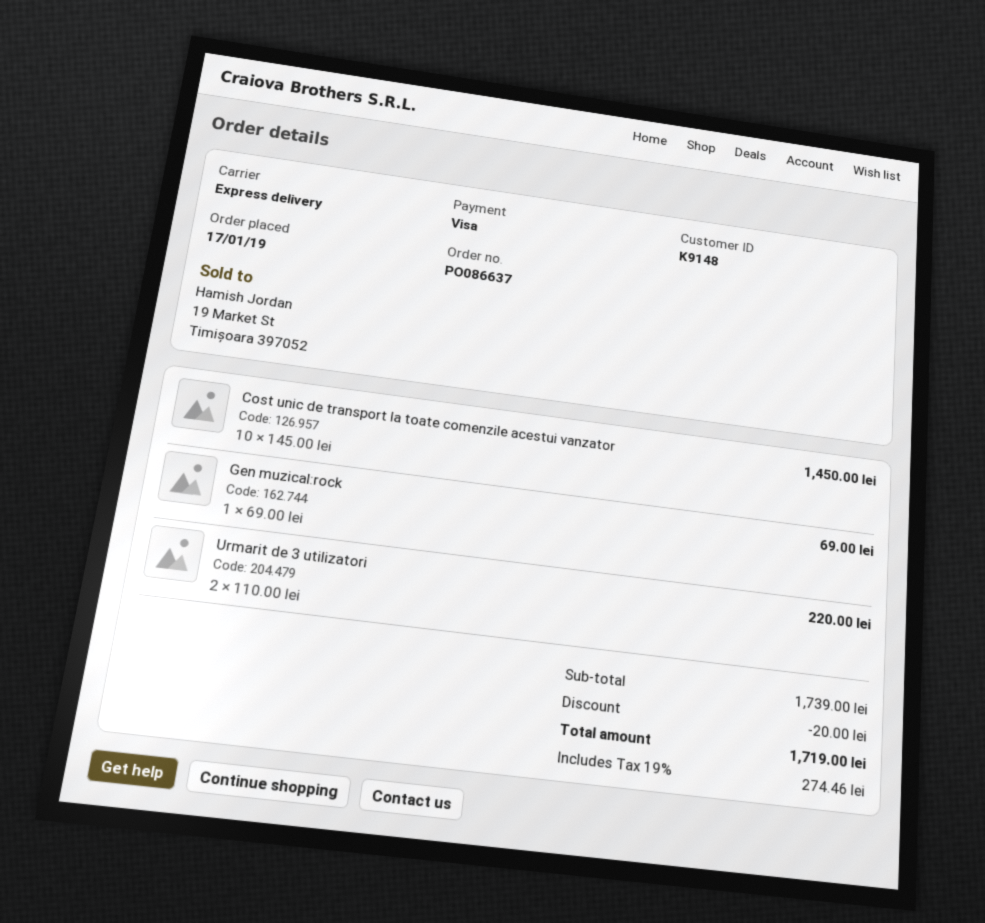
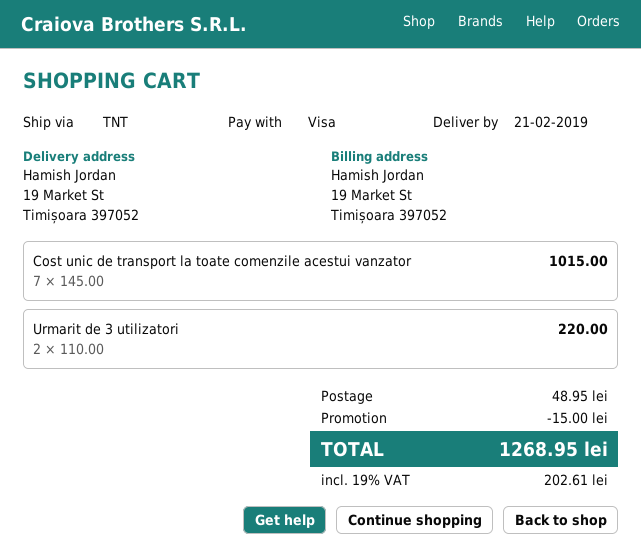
shipping method: express -> TNT
Cost unic de transport la toate comenzile acestui vanzator: 10 x 145.00 = 1450.00 -> 7 x 145.00 = 1015.00
Gen muzical:rock: 1 x 69.00 = 69.00 -> none
discount: 20.00 -> 15.00
shipping: none -> 48.95
tax: 19% = 274.46 -> 19% = 202.61
total: 1719.00 -> 1268.95

